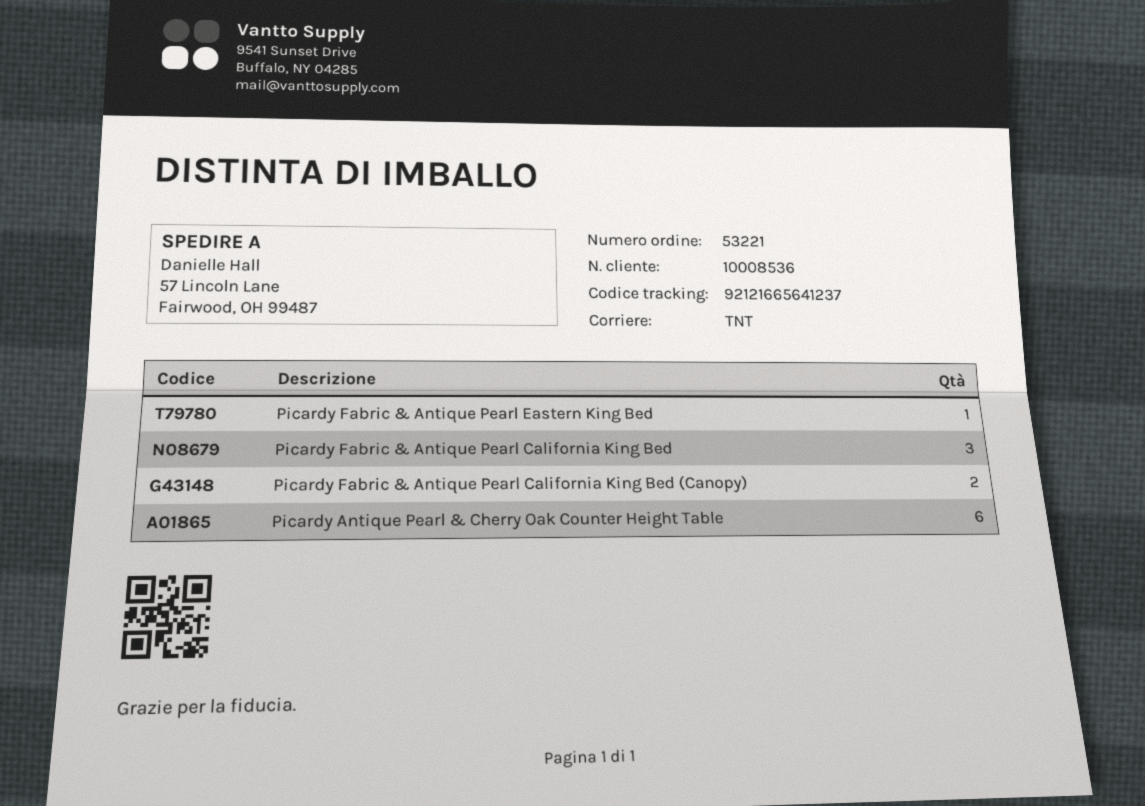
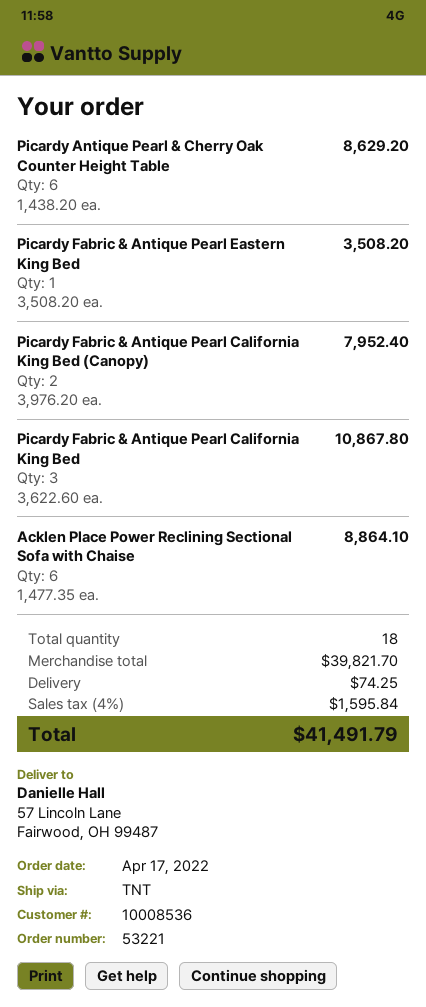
Acklen Place Power Reclining Sectional Sofa with Chaise: none -> 6

